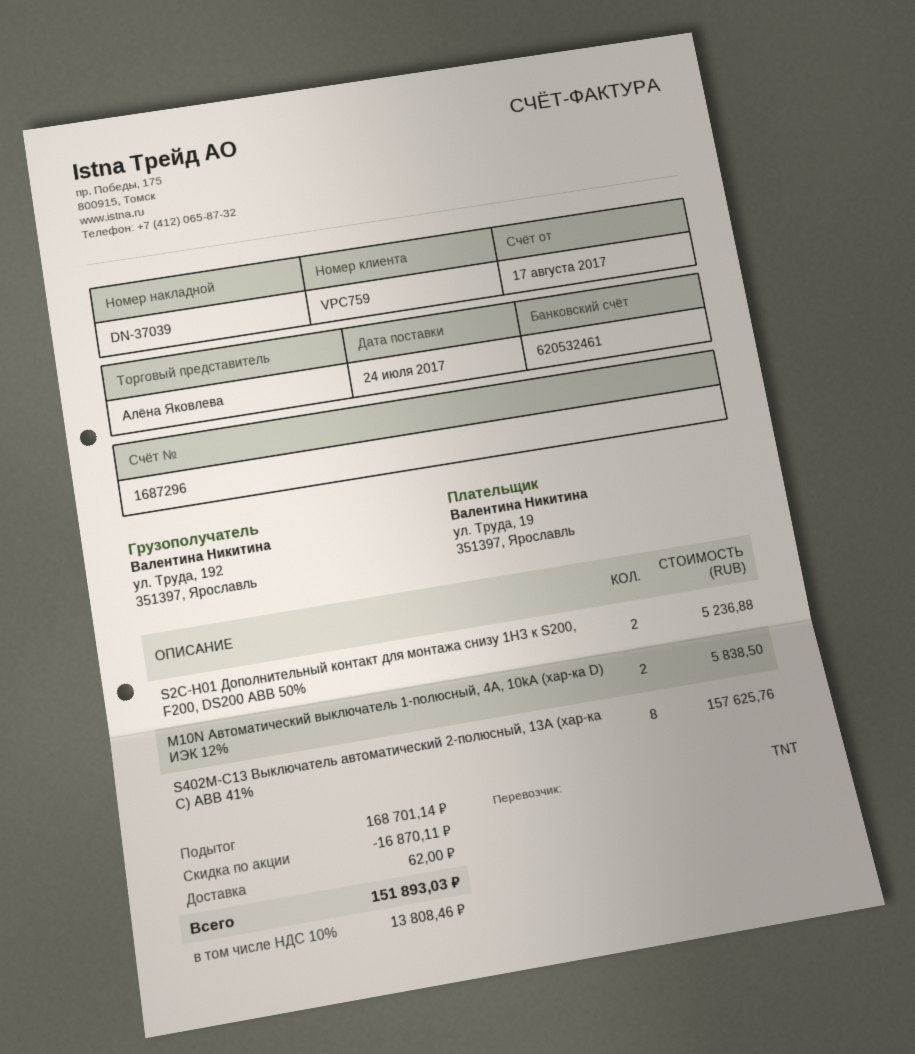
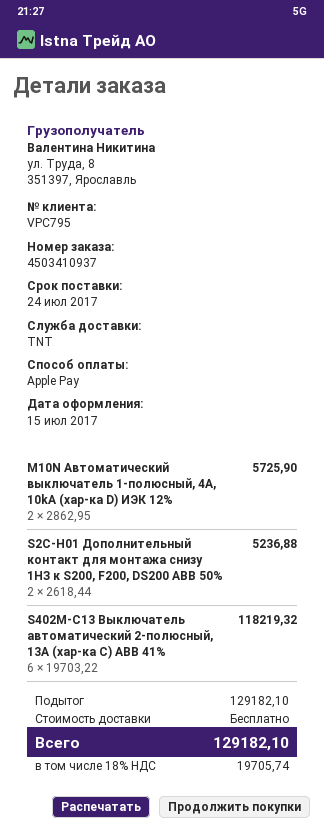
customer number: VPC759 -> VPC795
ship to: ул. Труда, 192, 351397, Ярославль -> ул. Труда, 8, 351397, Ярославль
M10N Автоматический выключатель 1-полюсный, 4А, 10kA (хар-ка D) ИЭК 12%: 2 for 5838.50 -> 2 for 5725.90
S402M-C13 Выключатель автоматический 2-полюсный, 13A (хар-ка С) ABB 41%: 8 for 157625.76 -> 6 for 118219.32
subtotal: 168701.14 -> 129182.10
discount: 16870.11 -> none
shipping: 62.00 -> 0.00
tax: 10% = 13808.46 -> 18% = 19705.74
total: 151893.03 -> 129182.10

